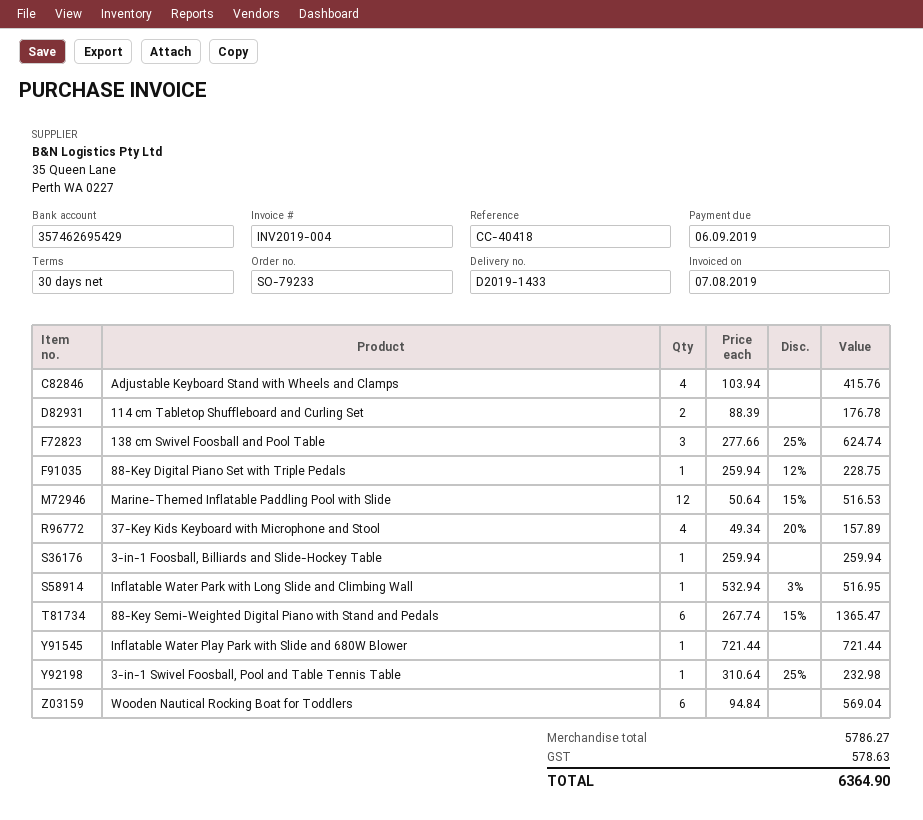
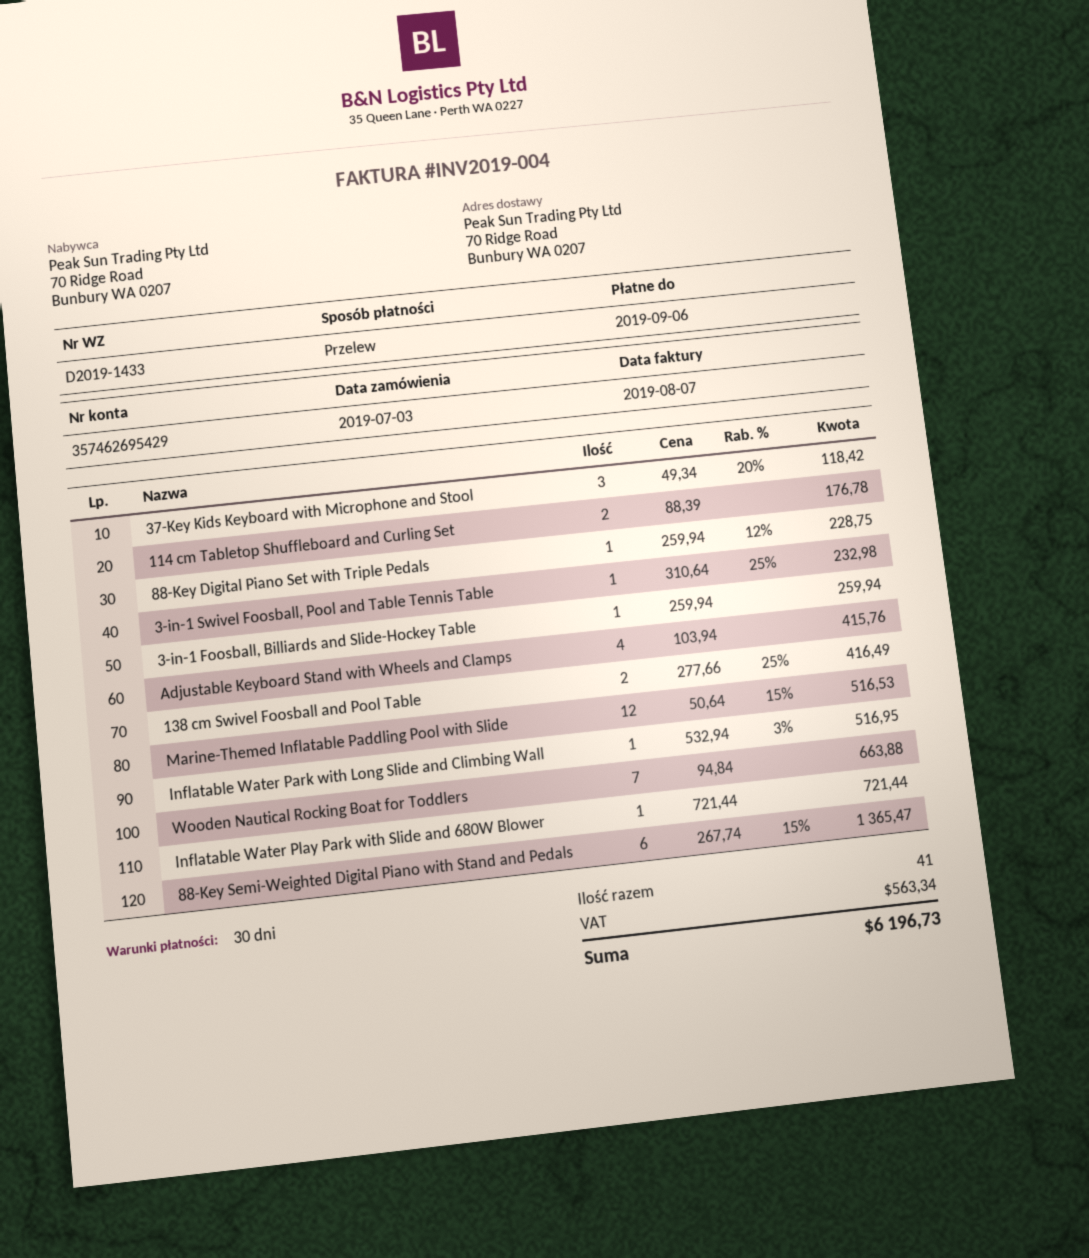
138 cm Swivel Foosball and Pool Table: 3 x 277.66 - 25% = 624.74 -> 2 x 277.66 - 25% = 416.49
37-Key Kids Keyboard with Microphone and Stool: 4 x 49.34 - 20% = 157.89 -> 3 x 49.34 - 20% = 118.42
Wooden Nautical Rocking Boat for Toddlers: 6 x 94.84 = 569.04 -> 7 x 94.84 = 663.88
tax: 578.63 -> 563.34
total: 6364.90 -> 6196.73

